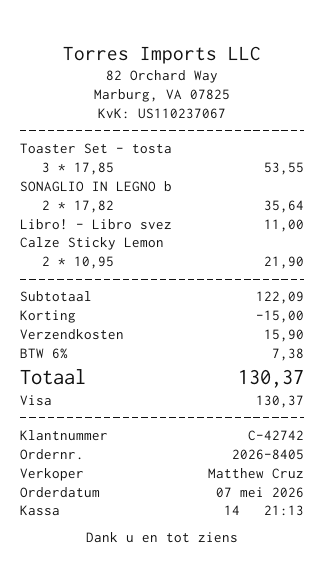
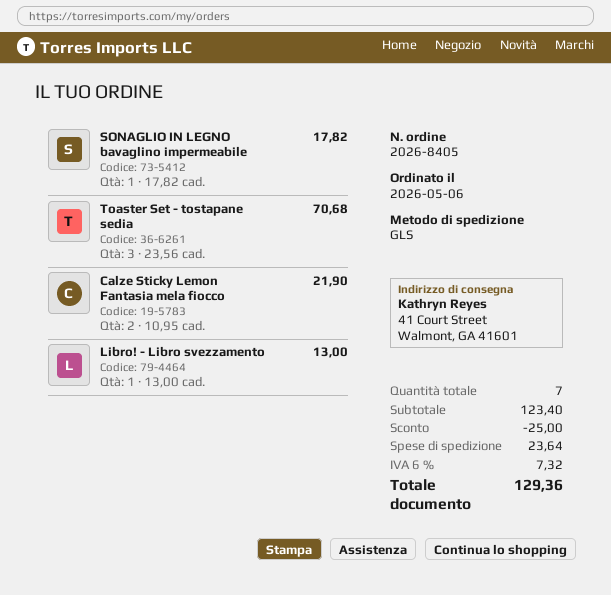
order date: 2026-05-07 -> 2026-05-06
Toaster Set - tosta: 3 x 17.85 = 53.55 -> 3 x 23.56 = 70.68
SONAGLIO IN LEGNO b: 2 x 17.82 = 35.64 -> 1 x 17.82 = 17.82
Libro! - Libro svez: 1 x 11.00 = 11.00 -> 1 x 13.00 = 13.00
subtotal: 122.09 -> 123.40
discount: 15.00 -> 25.00
shipping: 15.90 -> 23.64
tax: 6% = 7.38 -> 6% = 7.32
total: 130.37 -> 129.36

